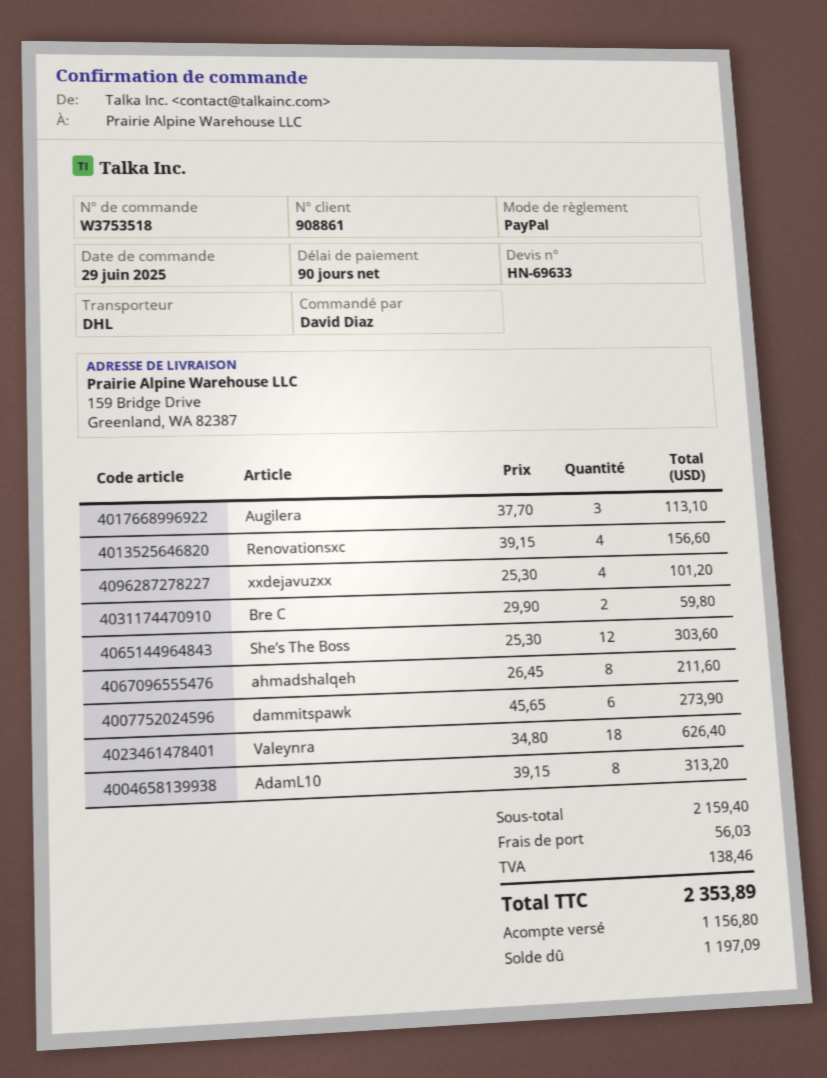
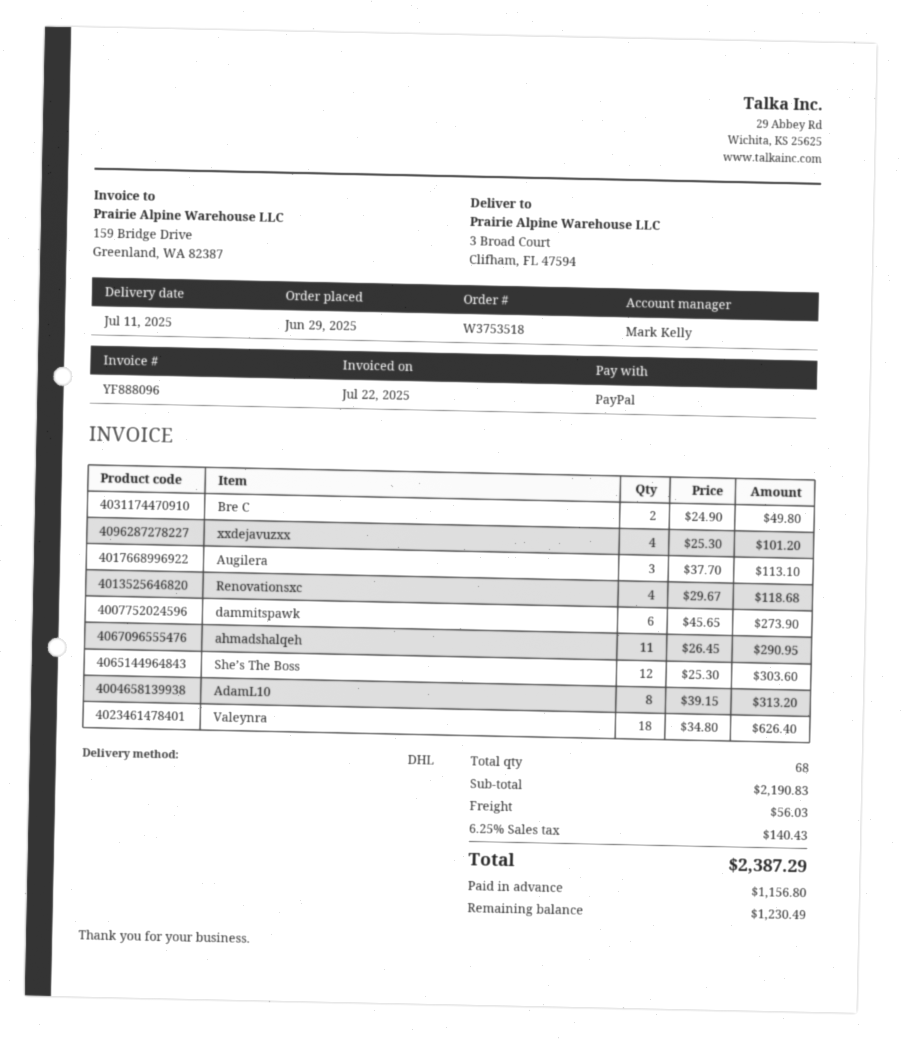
ship to: 159 Bridge Drive, Greenland, WA 82387 -> 3 Broad Court, Clifham, FL 47594
Renovationsxc: 4 x 39.15 = 156.60 -> 4 x 29.67 = 118.68
Bre C: 2 x 29.90 = 59.80 -> 2 x 24.90 = 49.80
ahmadshalqeh: 8 x 26.45 = 211.60 -> 11 x 26.45 = 290.95
subtotal: 2159.40 -> 2190.83
tax: 138.46 -> 140.43
total: 2353.89 -> 2387.29
balance: 1197.09 -> 1230.49

